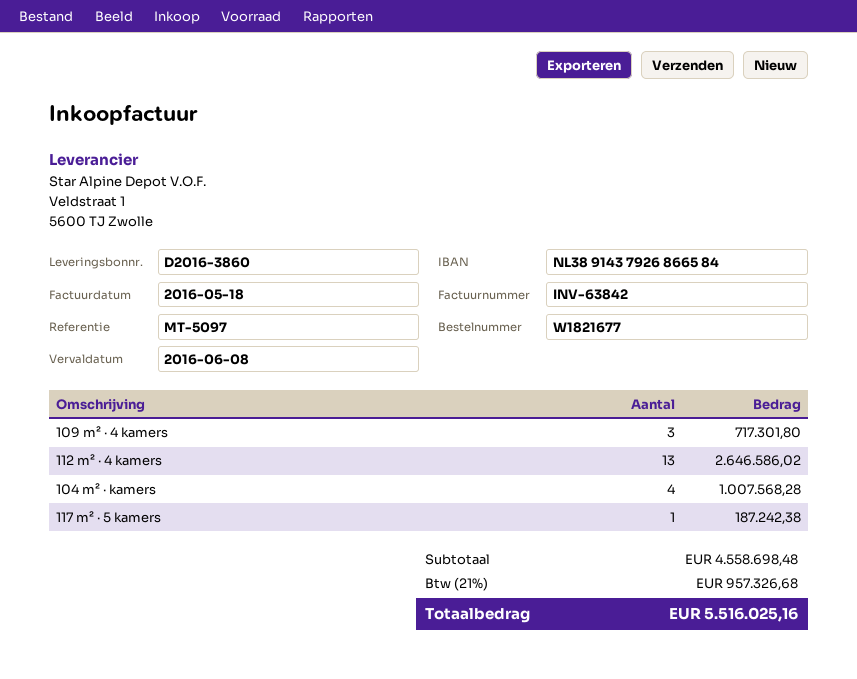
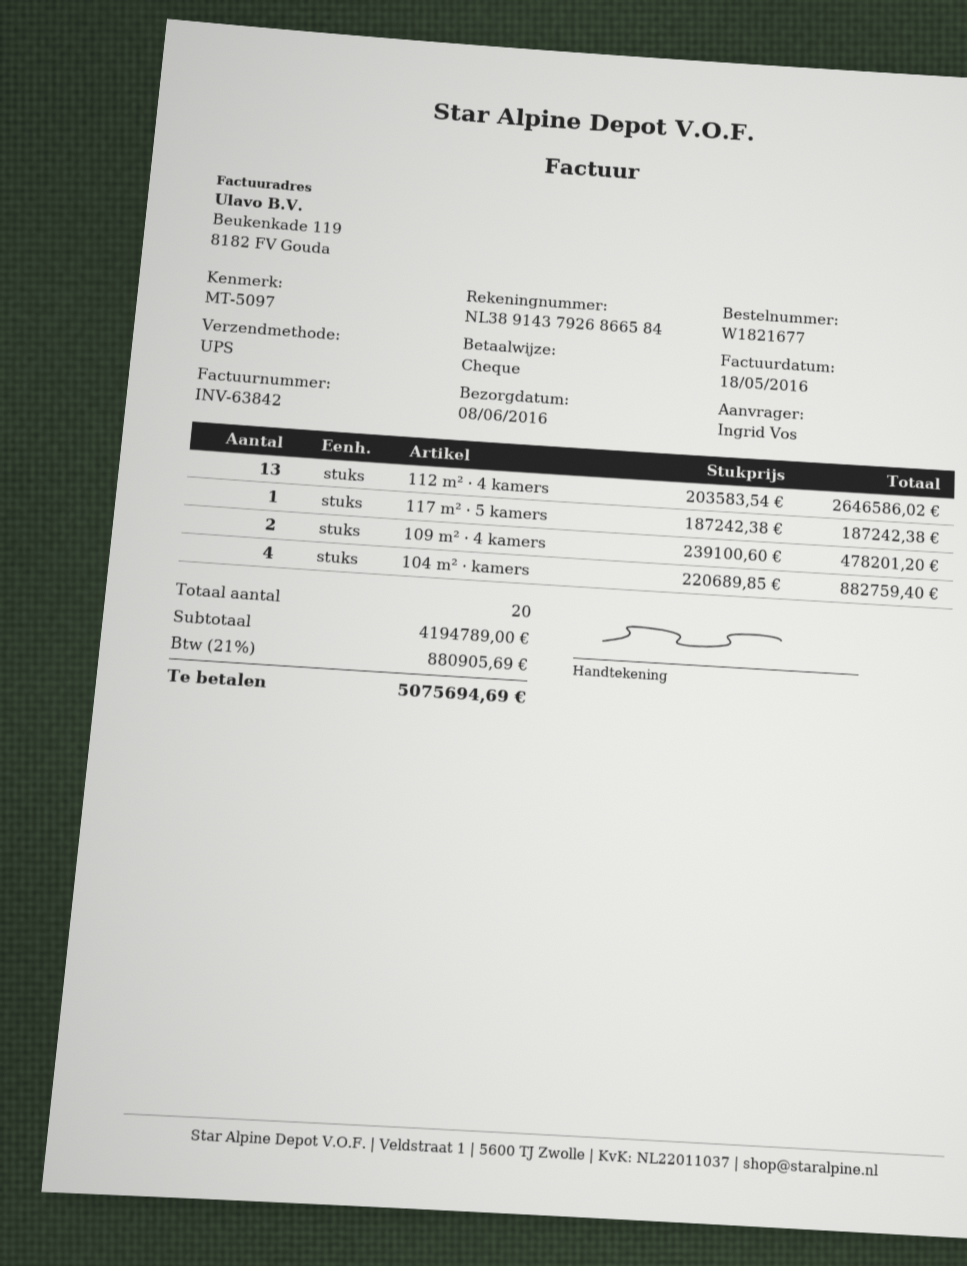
109 m² · 4 kamers: 3 for 717301.80 -> 2 for 478201.20
104 m² · kamers: 4 for 1007568.28 -> 4 for 882759.40
subtotal: 4558698.48 -> 4194789.00
tax: 21% = 957326.68 -> 21% = 880905.69
total: 5516025.16 -> 5075694.69

